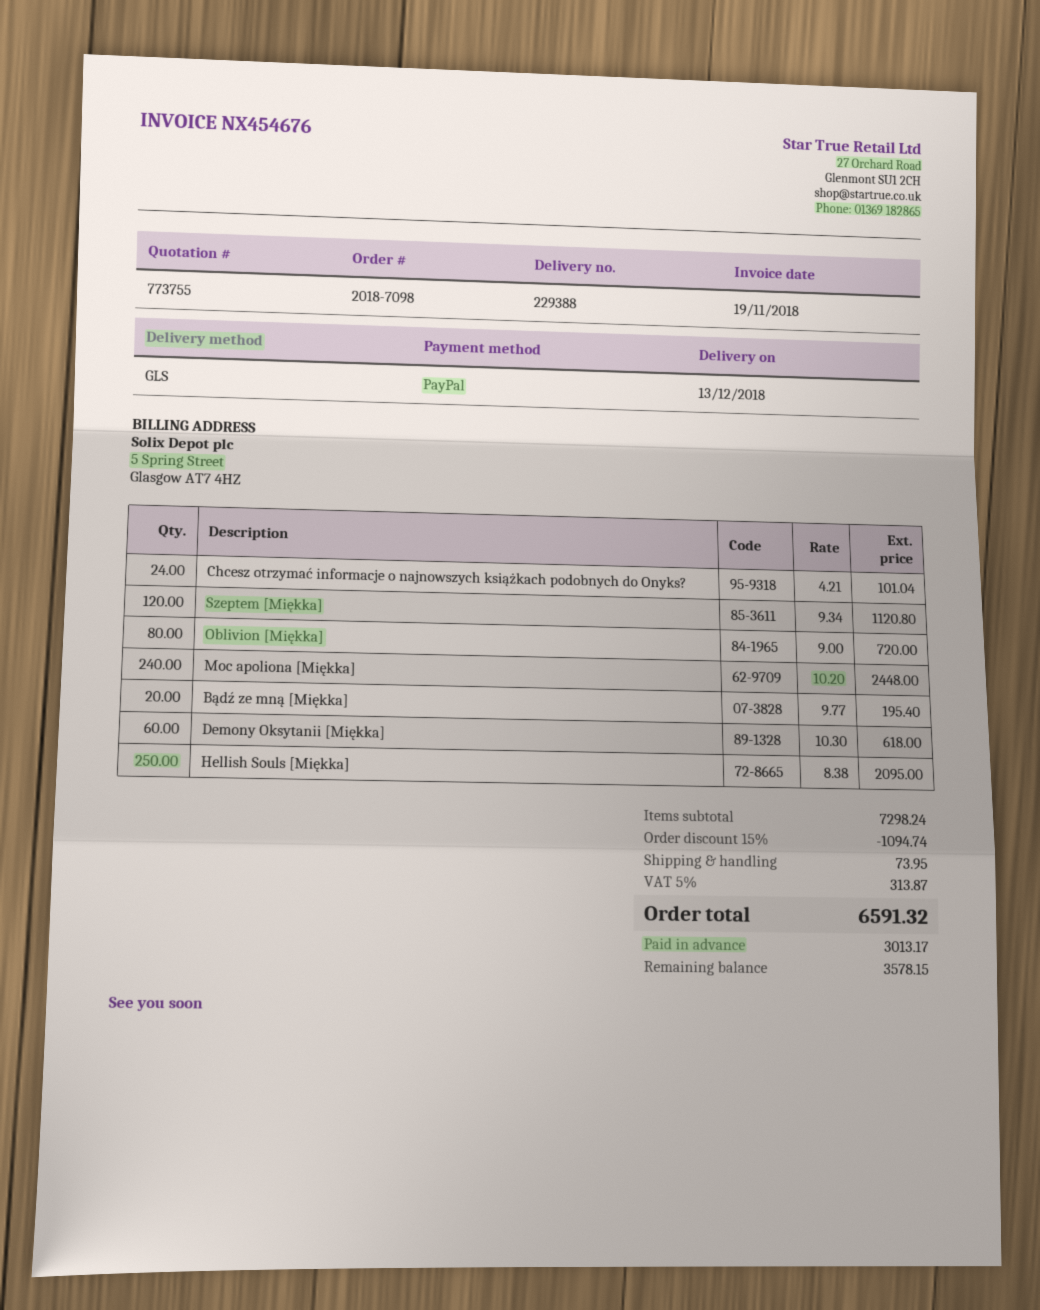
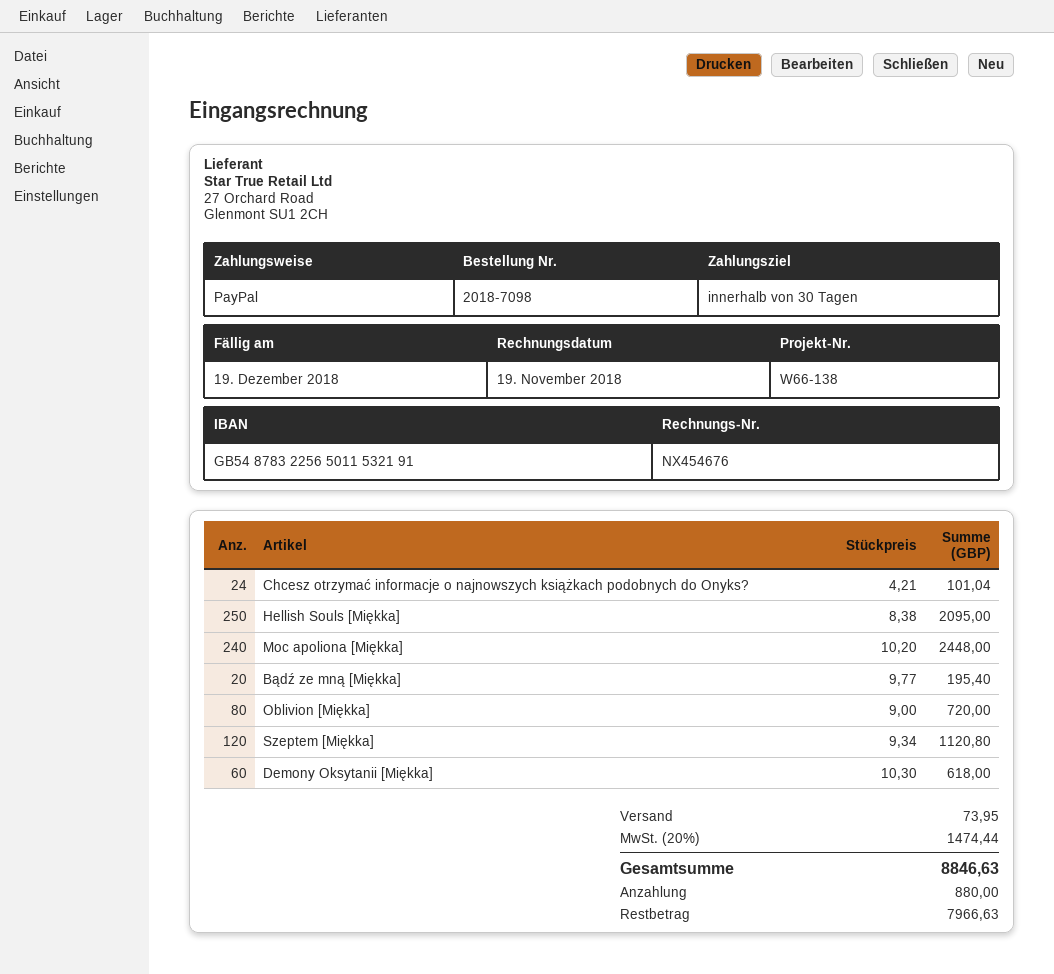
discount: 15% = 1094.74 -> none
tax: 5% = 313.87 -> 20% = 1474.44
total: 6591.32 -> 8846.63
deposit: 3013.17 -> 880.00
balance: 3578.15 -> 7966.63

